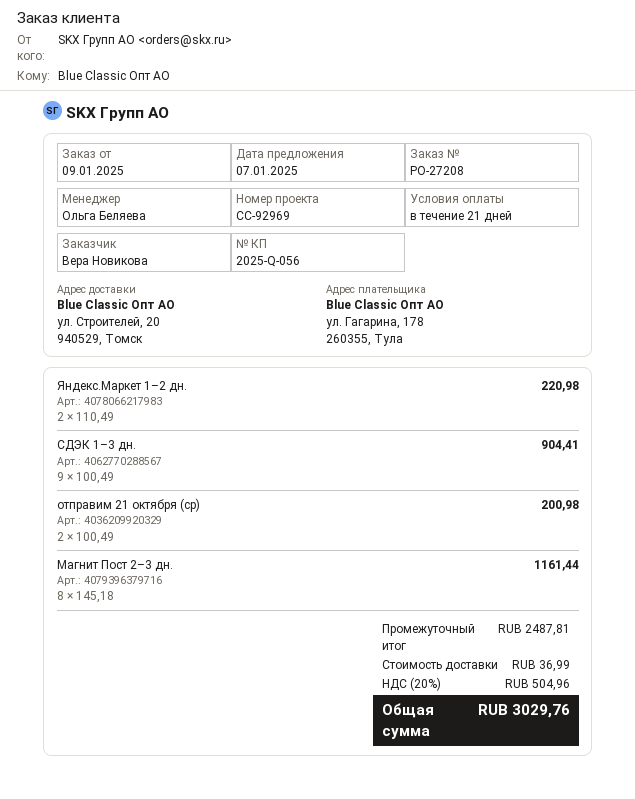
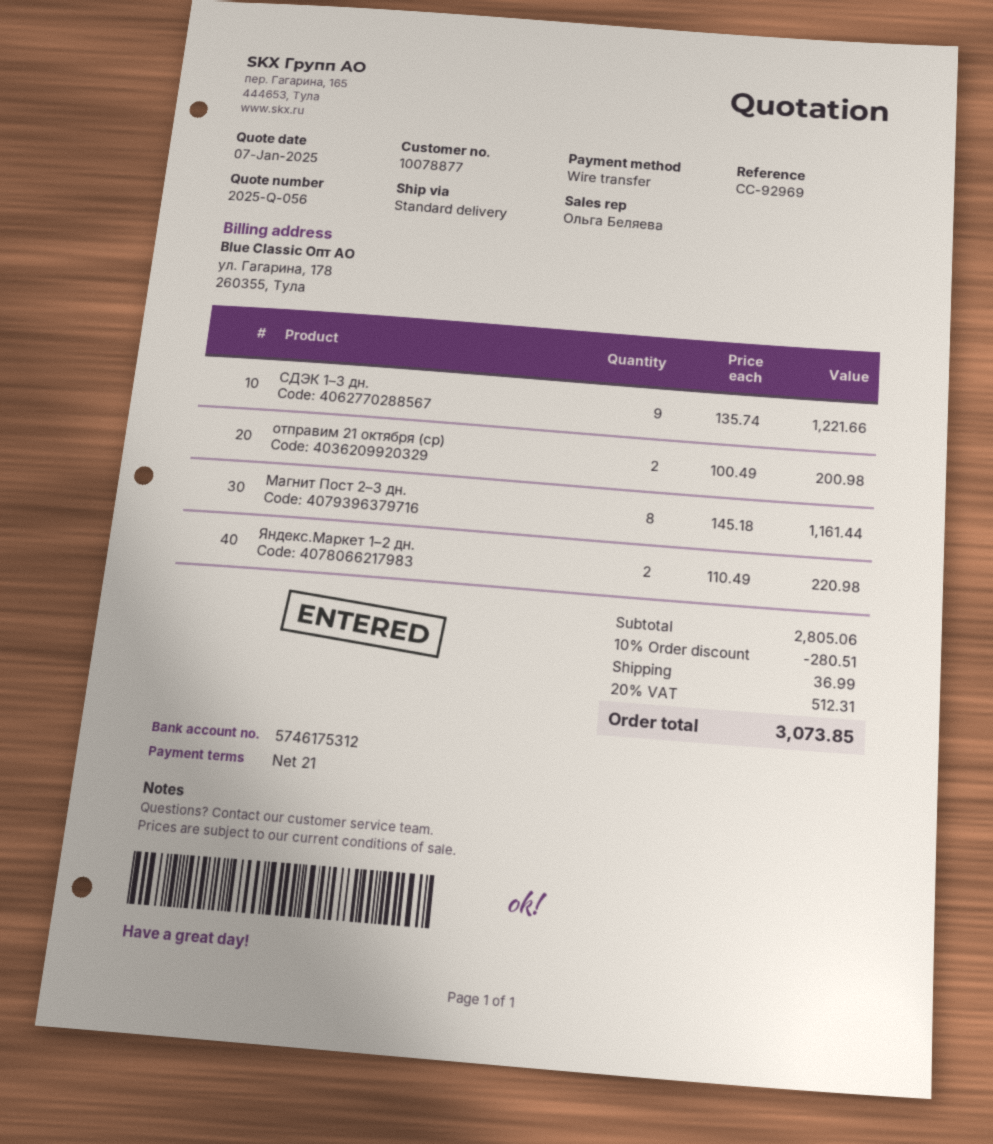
СДЭК 1–3 дн.: 9 x 100.49 = 904.41 -> 9 x 135.74 = 1221.66
subtotal: 2487.81 -> 2805.06
discount: none -> 10% = 280.51
tax: 20% = 504.96 -> 20% = 512.31
total: 3029.76 -> 3073.85

